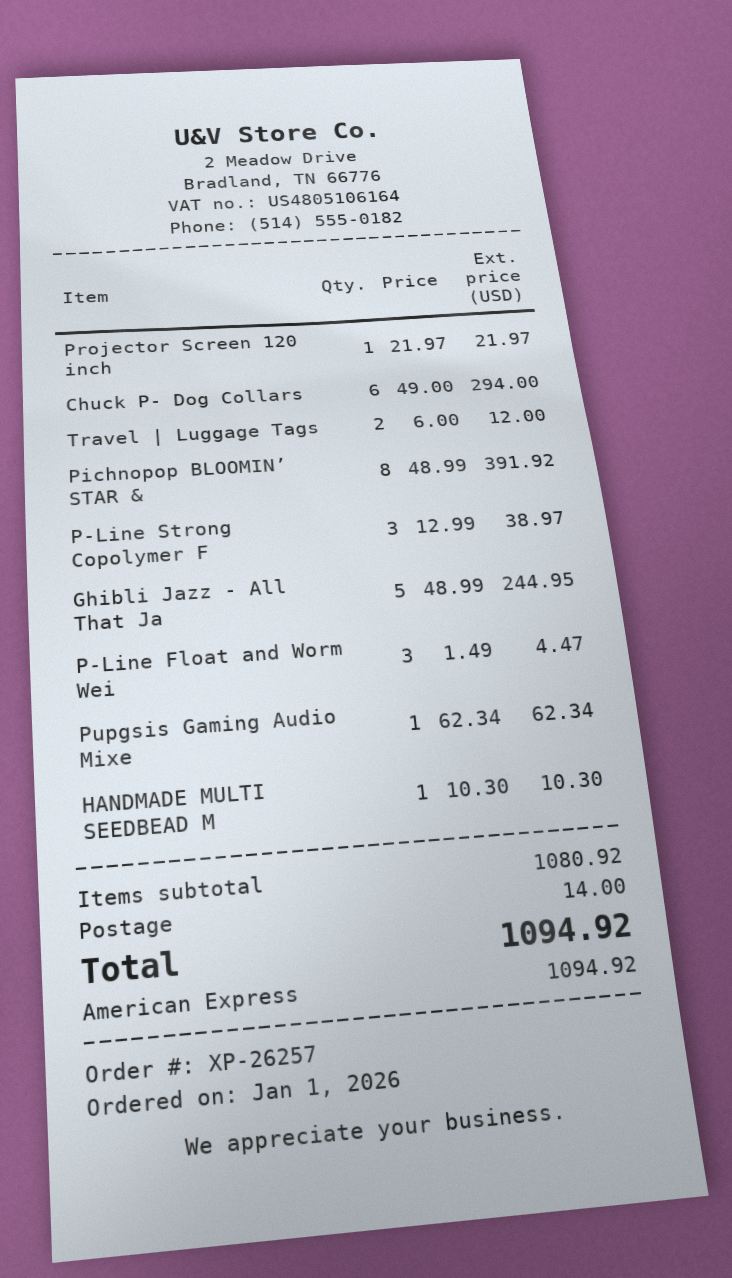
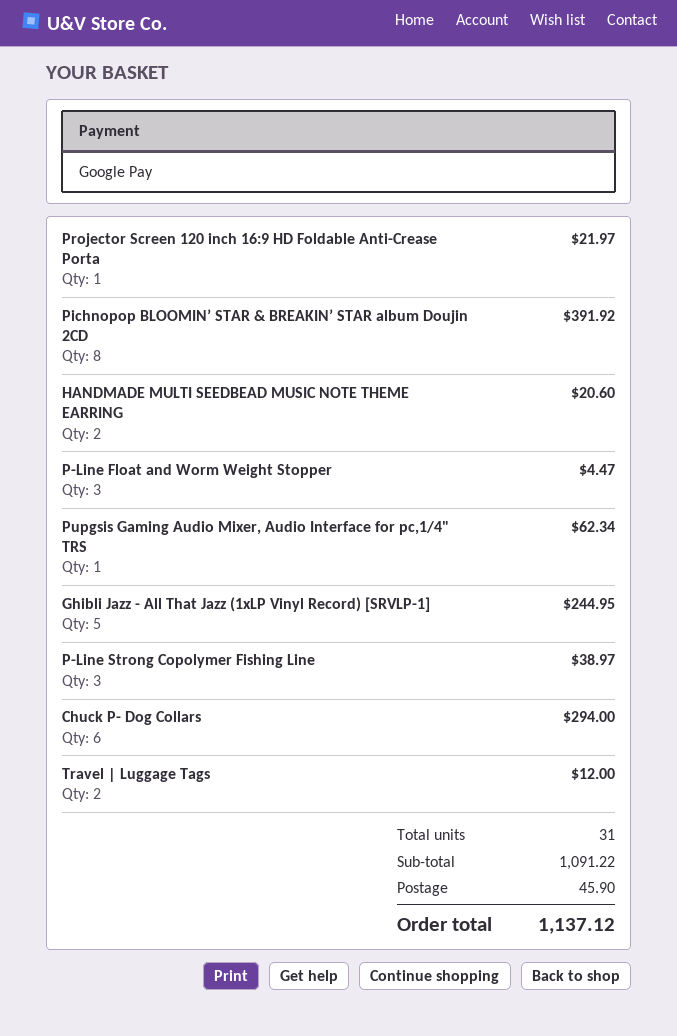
payment method: American Express -> Google Pay
HANDMADE MULTI SEEDBEAD M: 1 for 10.30 -> 2 for 20.60
subtotal: 1080.92 -> 1091.22
shipping: 14.00 -> 45.90
total: 1094.92 -> 1137.12

